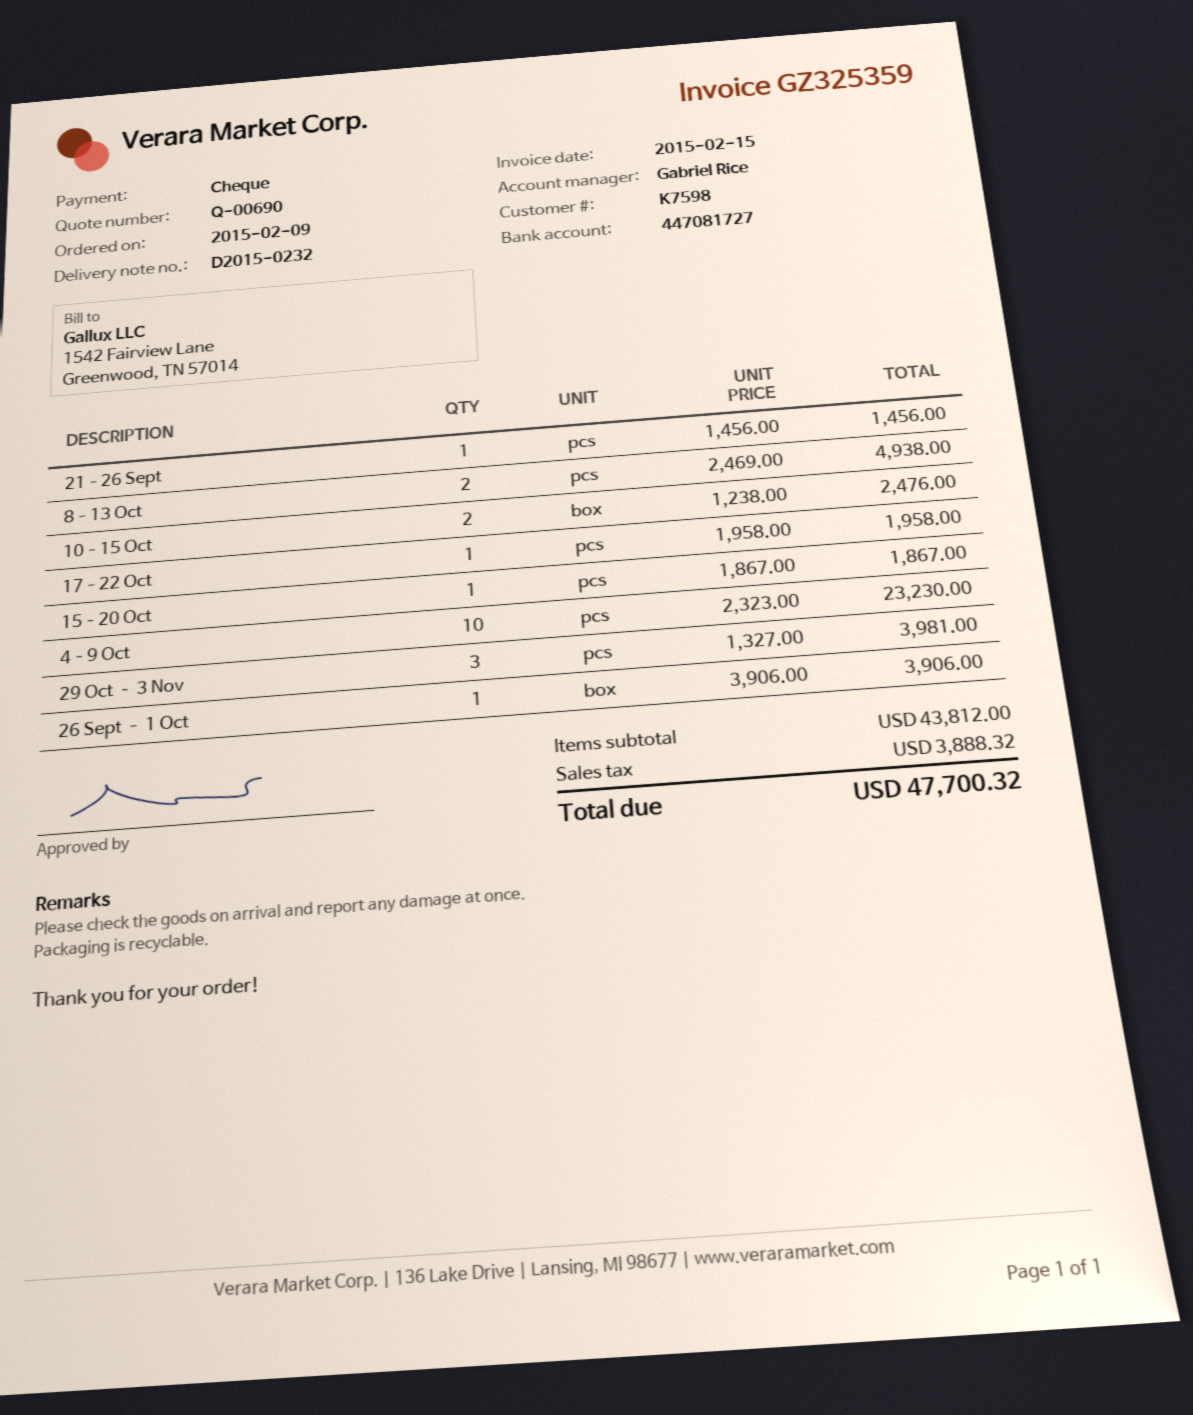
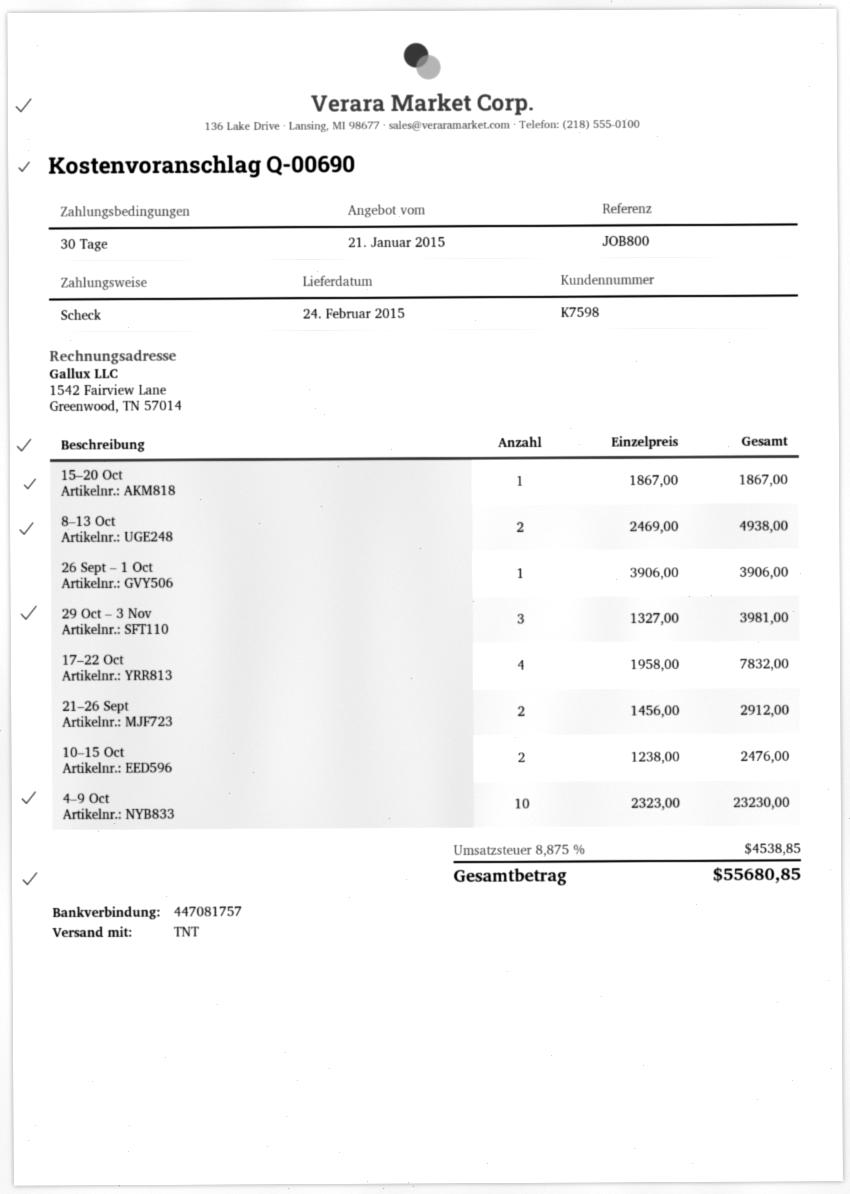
bank account: 447081727 -> 447081757
21–26 Sept: 1 x 1456.00 = 1456.00 -> 2 x 1456.00 = 2912.00
17–22 Oct: 1 x 1958.00 = 1958.00 -> 4 x 1958.00 = 7832.00
tax: 3888.32 -> 4538.85
total: 47700.32 -> 55680.85

